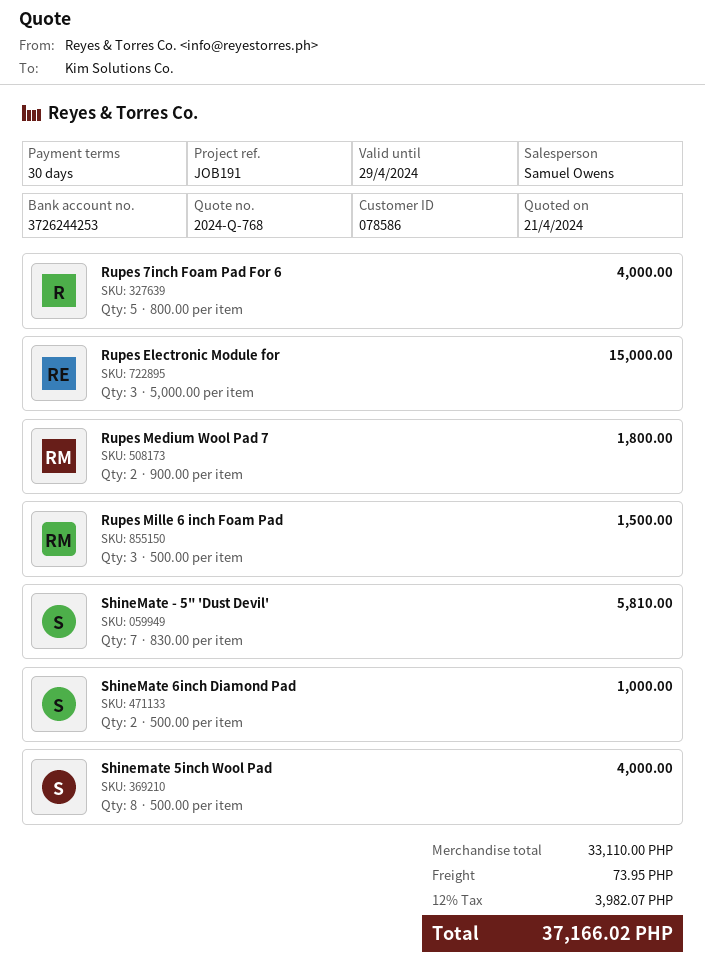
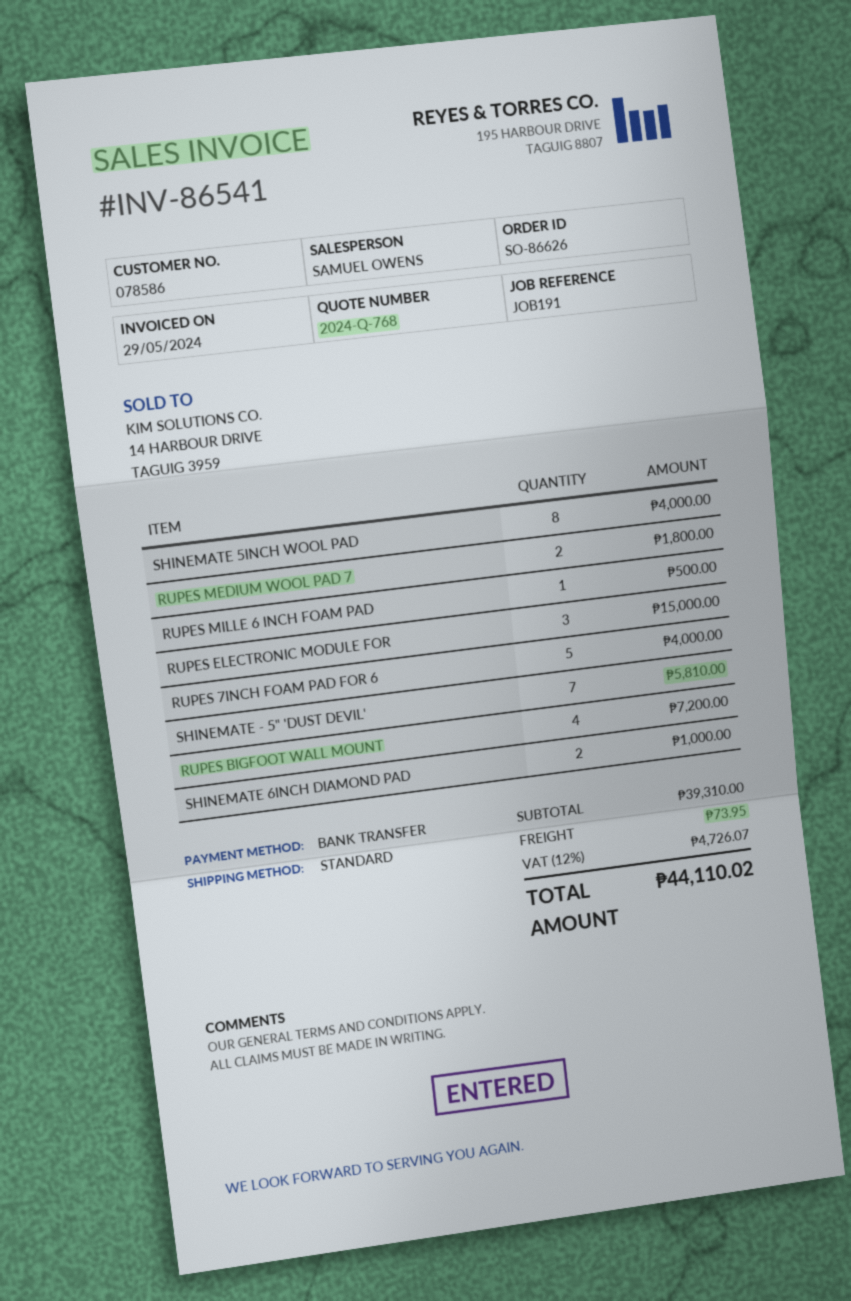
Rupes Mille 6 inch Foam Pad: 3 for 1500.00 -> 1 for 500.00
RUPES BIGFOOT WALL MOUNT: none -> 4 for 7200.00
subtotal: 33110.00 -> 39310.00
tax: 12% = 3982.07 -> 12% = 4726.07
total: 37166.02 -> 44110.02

